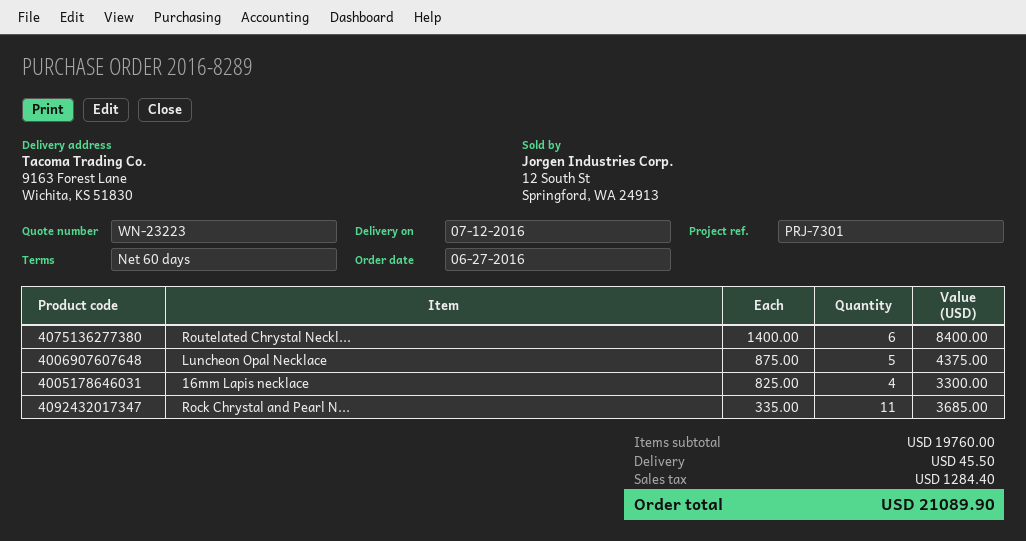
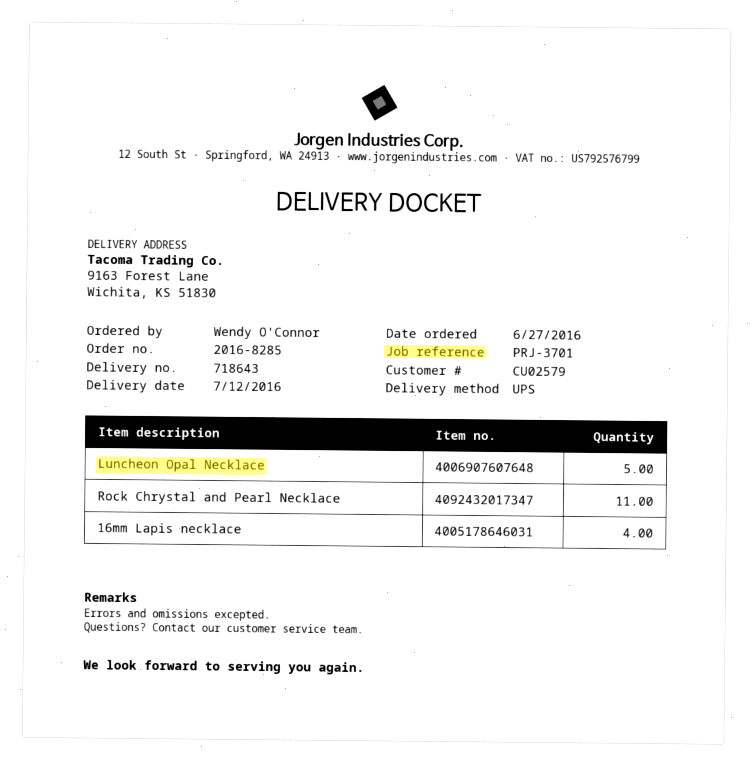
order number: 2016-8289 -> 2016-8285
reference: PRJ-7301 -> PRJ-3701
Routelated Chrystal Neckl...: 6 -> none

